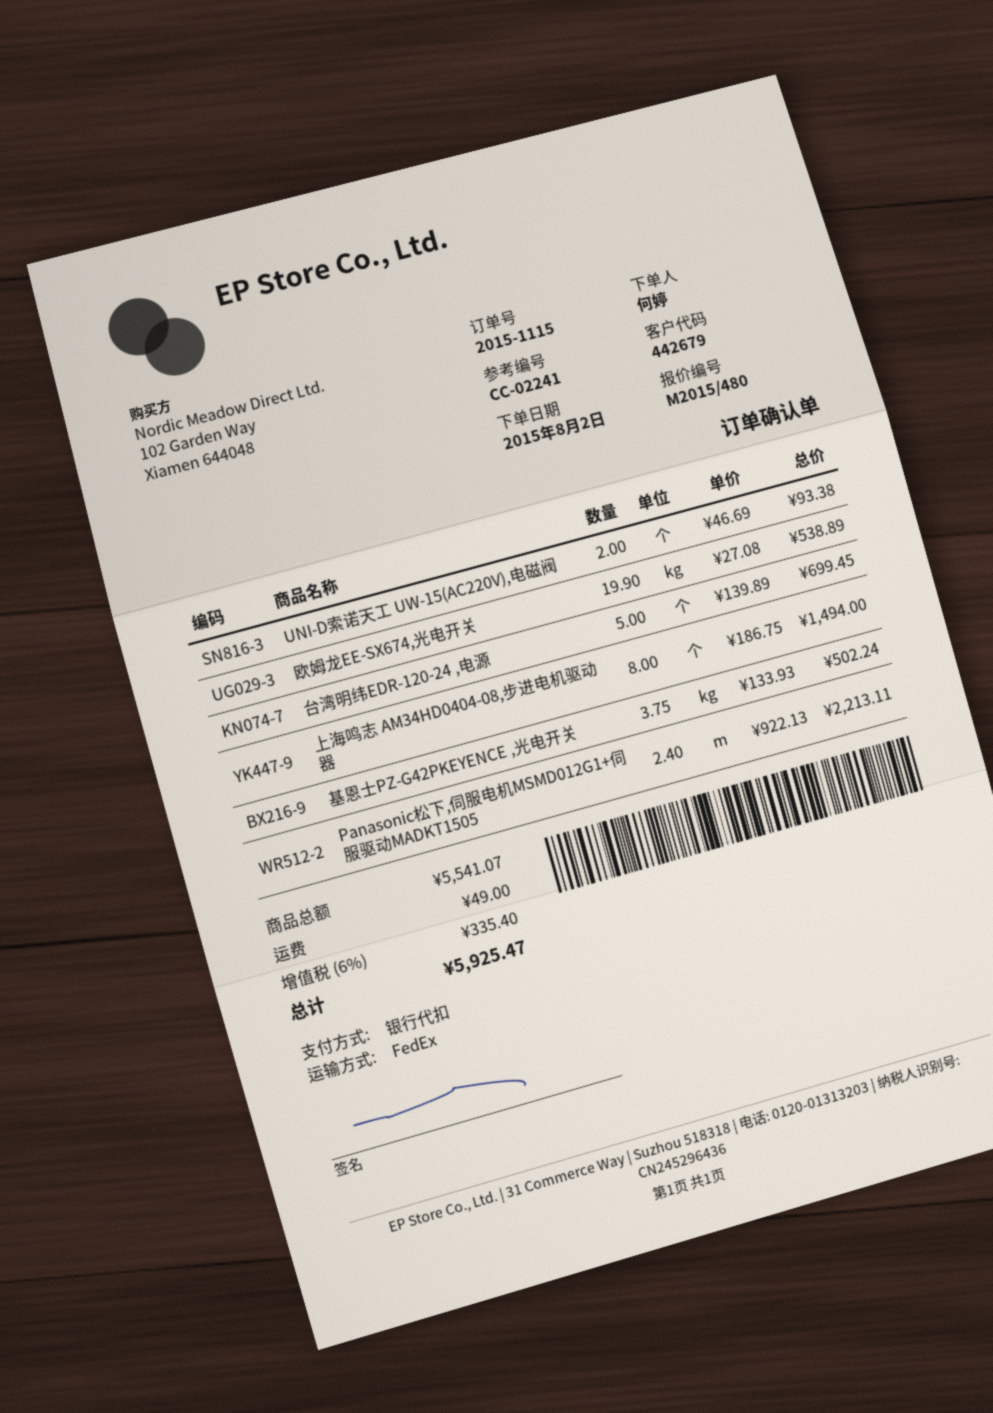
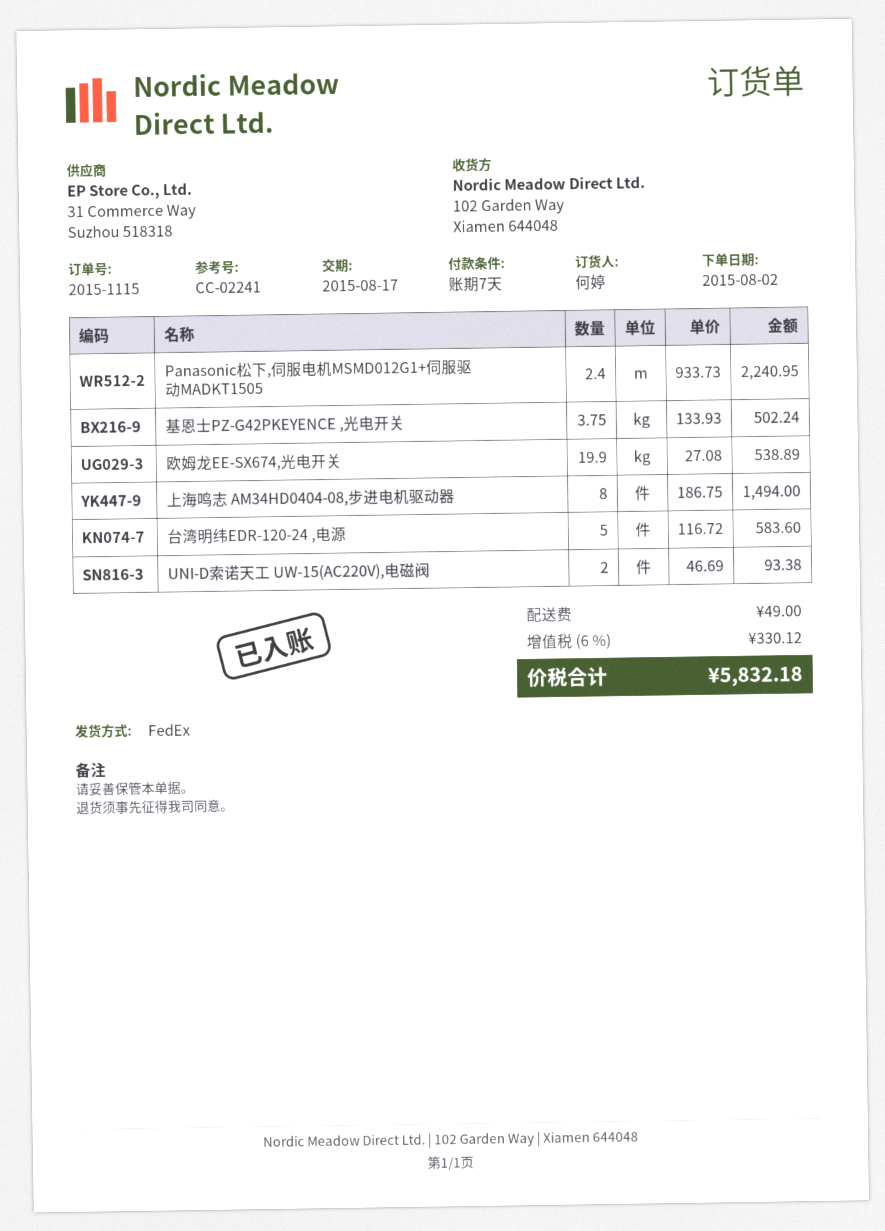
台湾明纬EDR-120-24 ,电源: 5 x 139.89 = 699.45 -> 5 x 116.72 = 583.60
Panasonic松下,伺服电机MSMD012G1+伺服驱动MADKT1505: 2.4 x 922.13 = 2213.11 -> 2.4 x 933.73 = 2240.95
tax: 6% = 335.40 -> 6% = 330.12
total: 5925.47 -> 5832.18

